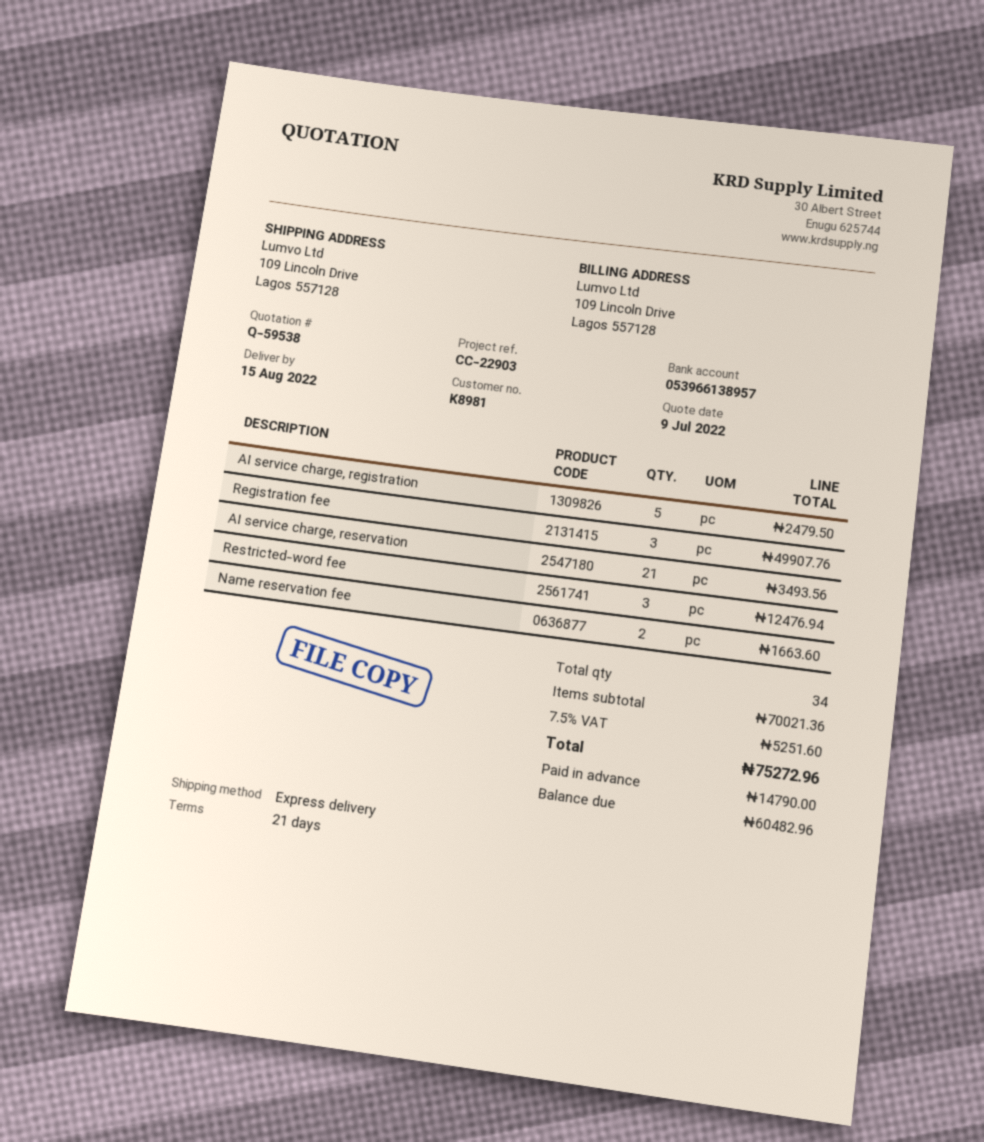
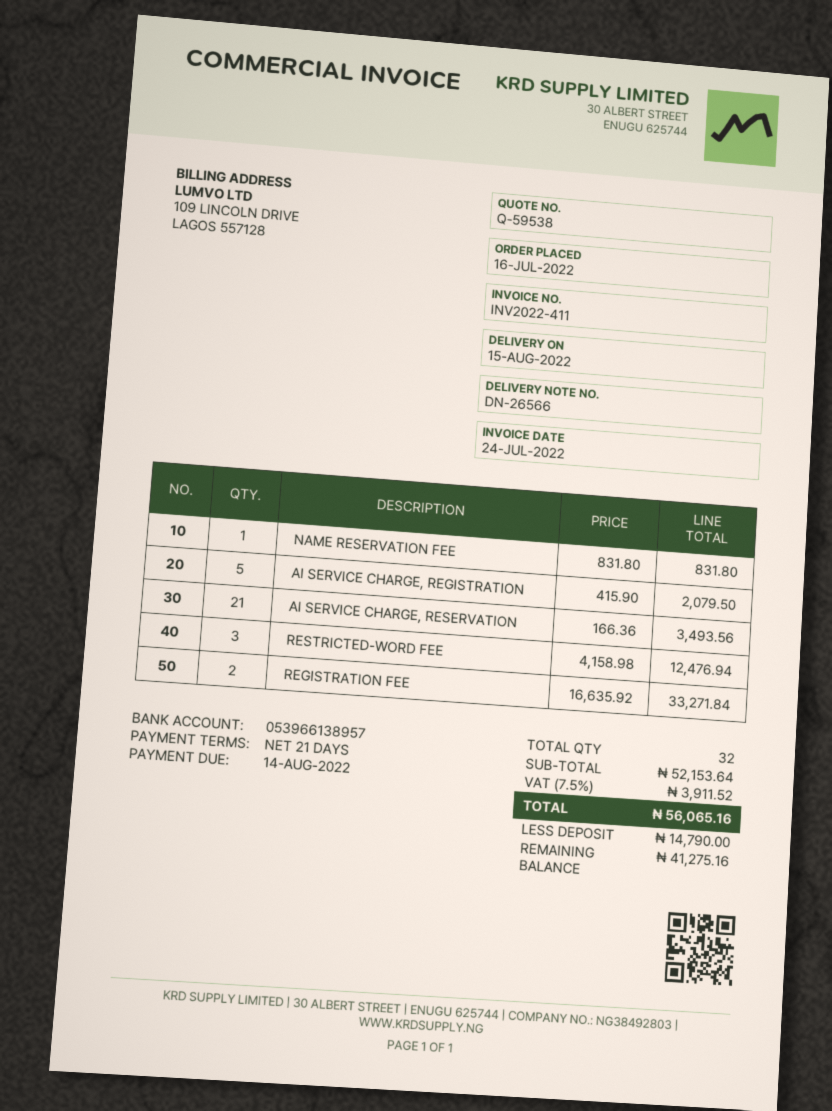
AI service charge, registration: 5 for 2479.50 -> 5 for 2079.50
Registration fee: 3 for 49907.76 -> 2 for 33271.84
Name reservation fee: 2 for 1663.60 -> 1 for 831.80
total quantity: 34 -> 32
subtotal: 70021.36 -> 52153.64
tax: 7.5% = 5251.60 -> 7.5% = 3911.52
total: 75272.96 -> 56065.16
balance: 60482.96 -> 41275.16

